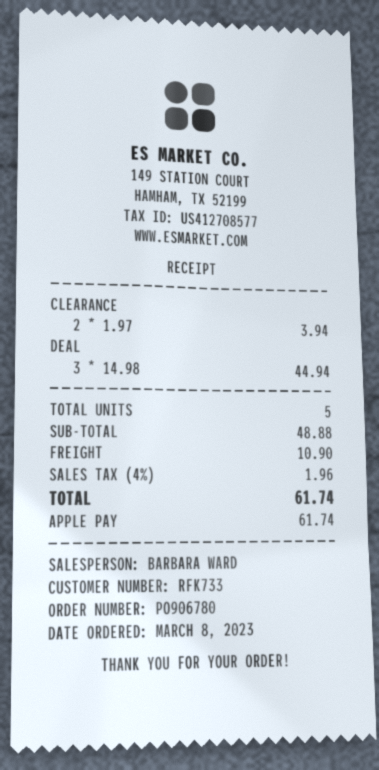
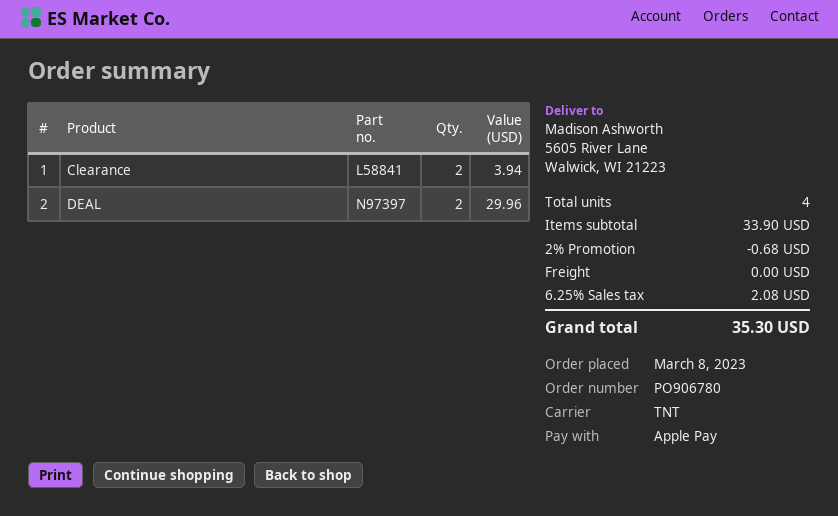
DEAL: 3 for 44.94 -> 2 for 29.96
total quantity: 5 -> 4
subtotal: 48.88 -> 33.90
discount: none -> 2% = 0.68
shipping: 10.90 -> 0.00
tax: 4% = 1.96 -> 6.25% = 2.08
total: 61.74 -> 35.30

